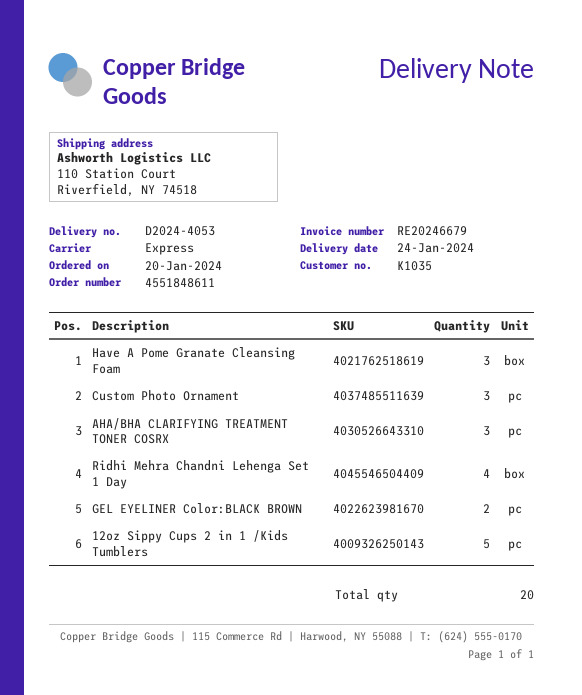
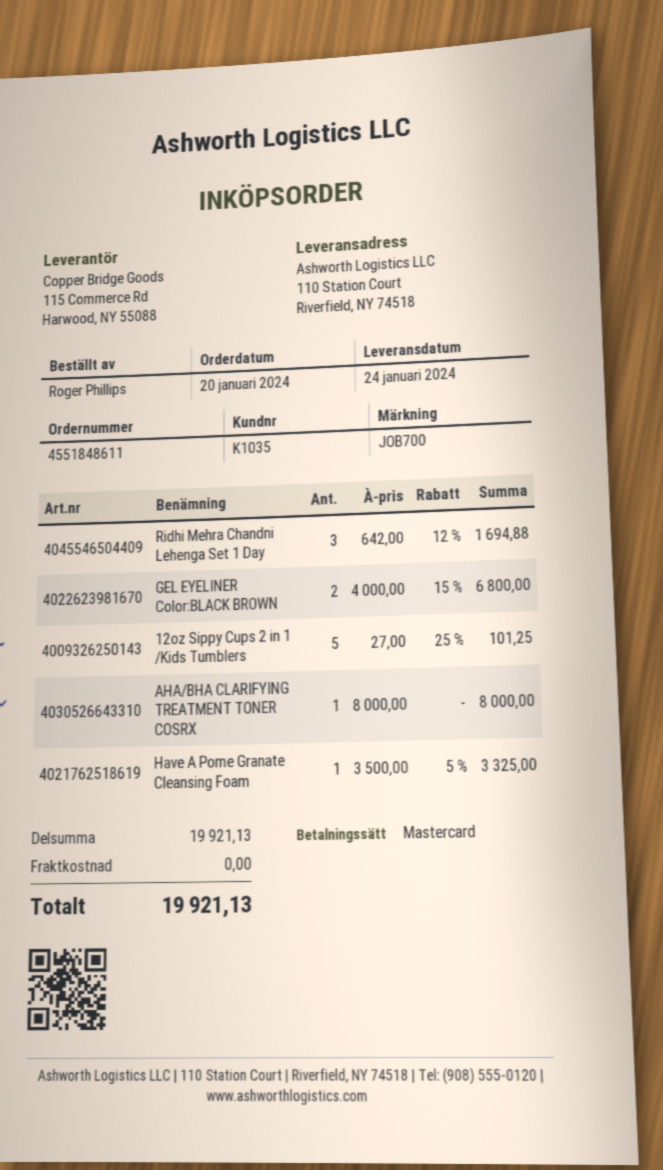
Have A Pome Granate Cleansing Foam: 3 -> 1
Custom Photo Ornament: 3 -> none
AHA/BHA CLARIFYING TREATMENT TONER COSRX: 3 -> 1
Ridhi Mehra Chandni Lehenga Set 1 Day: 4 -> 3

